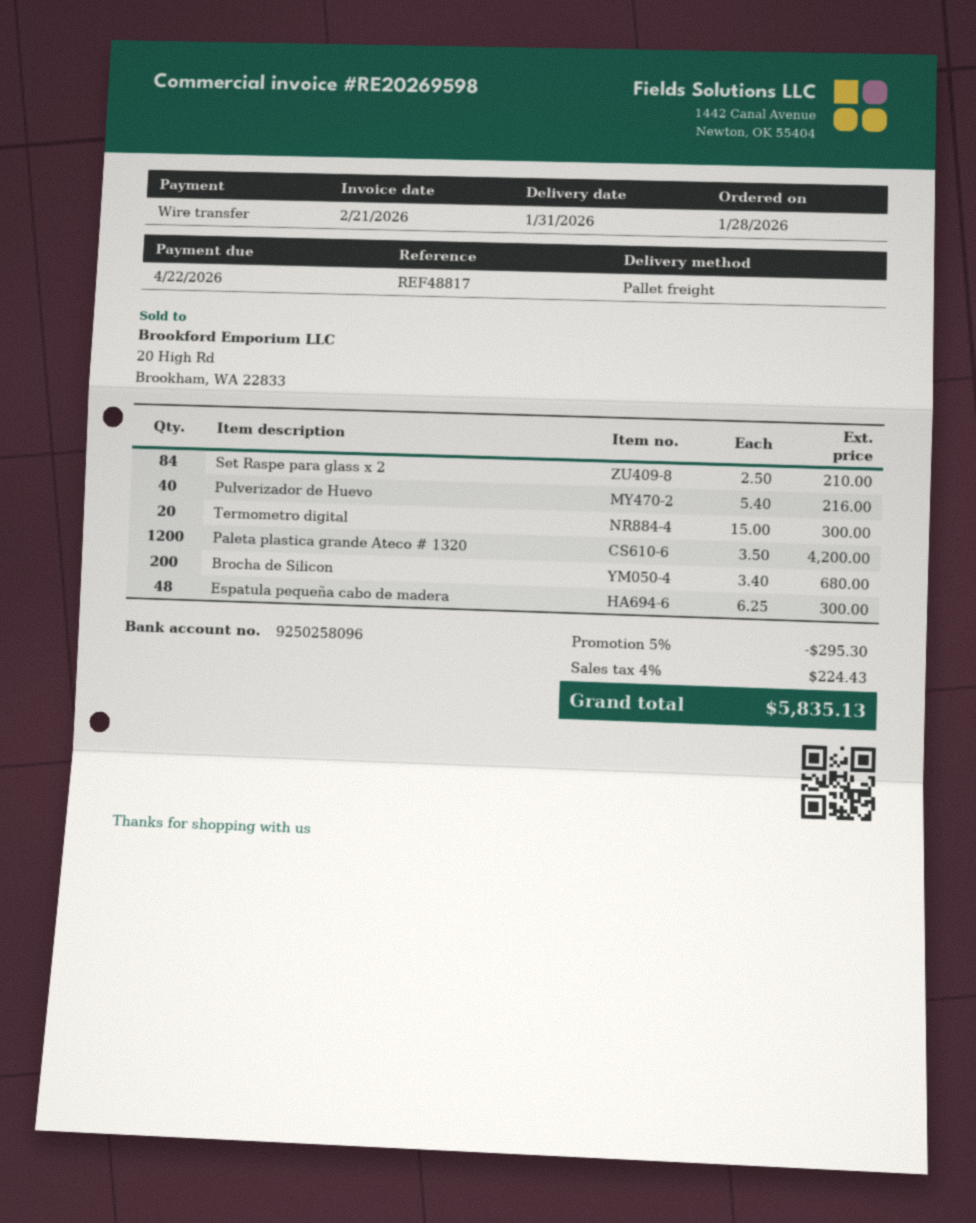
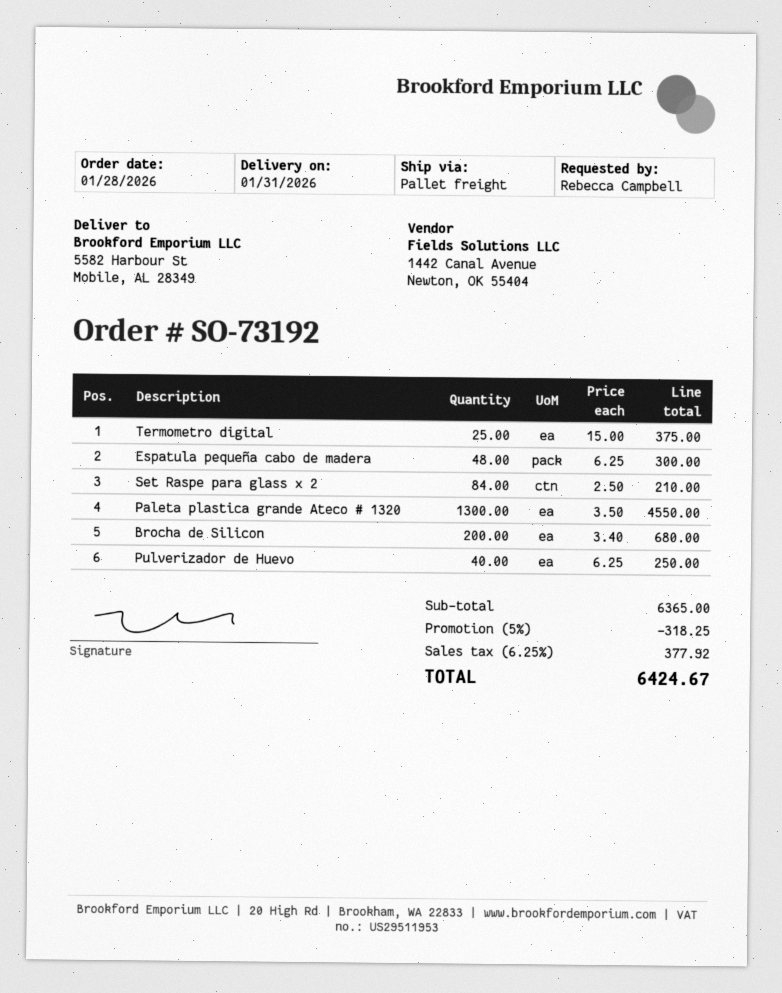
Pulverizador de Huevo: 40 x 5.40 = 216.00 -> 40 x 6.25 = 250.00
Termometro digital: 20 x 15.00 = 300.00 -> 25 x 15.00 = 375.00
Paleta plastica grande Ateco # 1320: 1200 x 3.50 = 4200.00 -> 1300 x 3.50 = 4550.00
discount: 5% = 295.30 -> 5% = 318.25
tax: 4% = 224.43 -> 6.25% = 377.92
total: 5835.13 -> 6424.67

